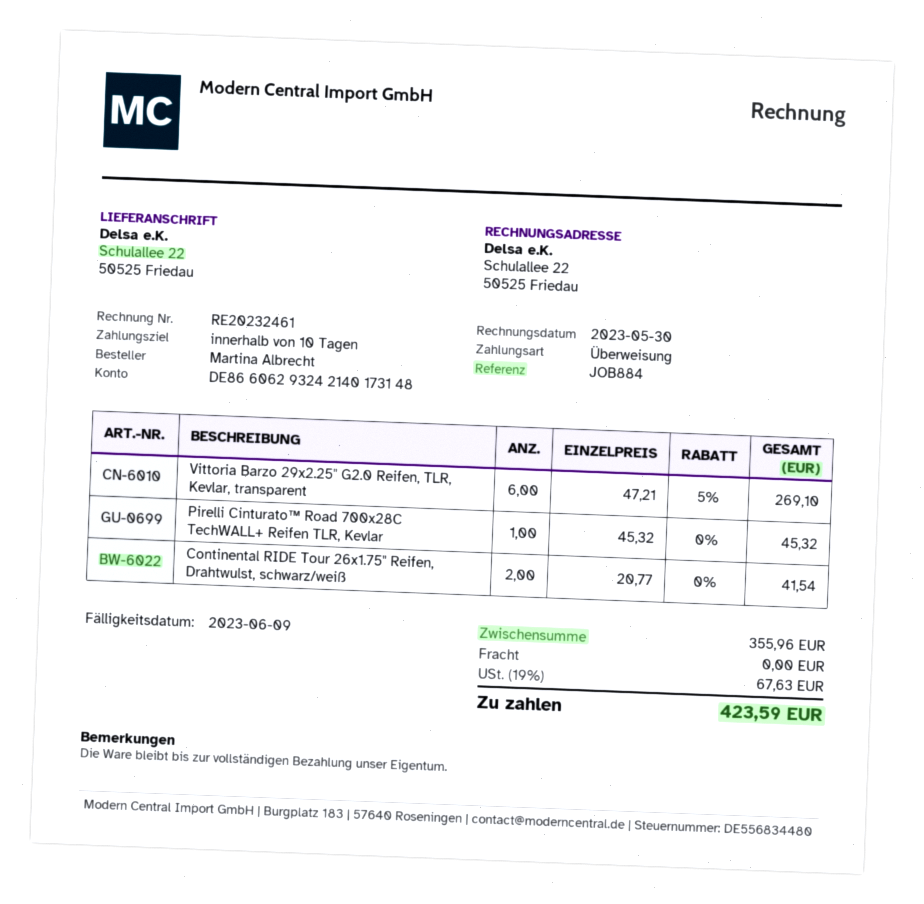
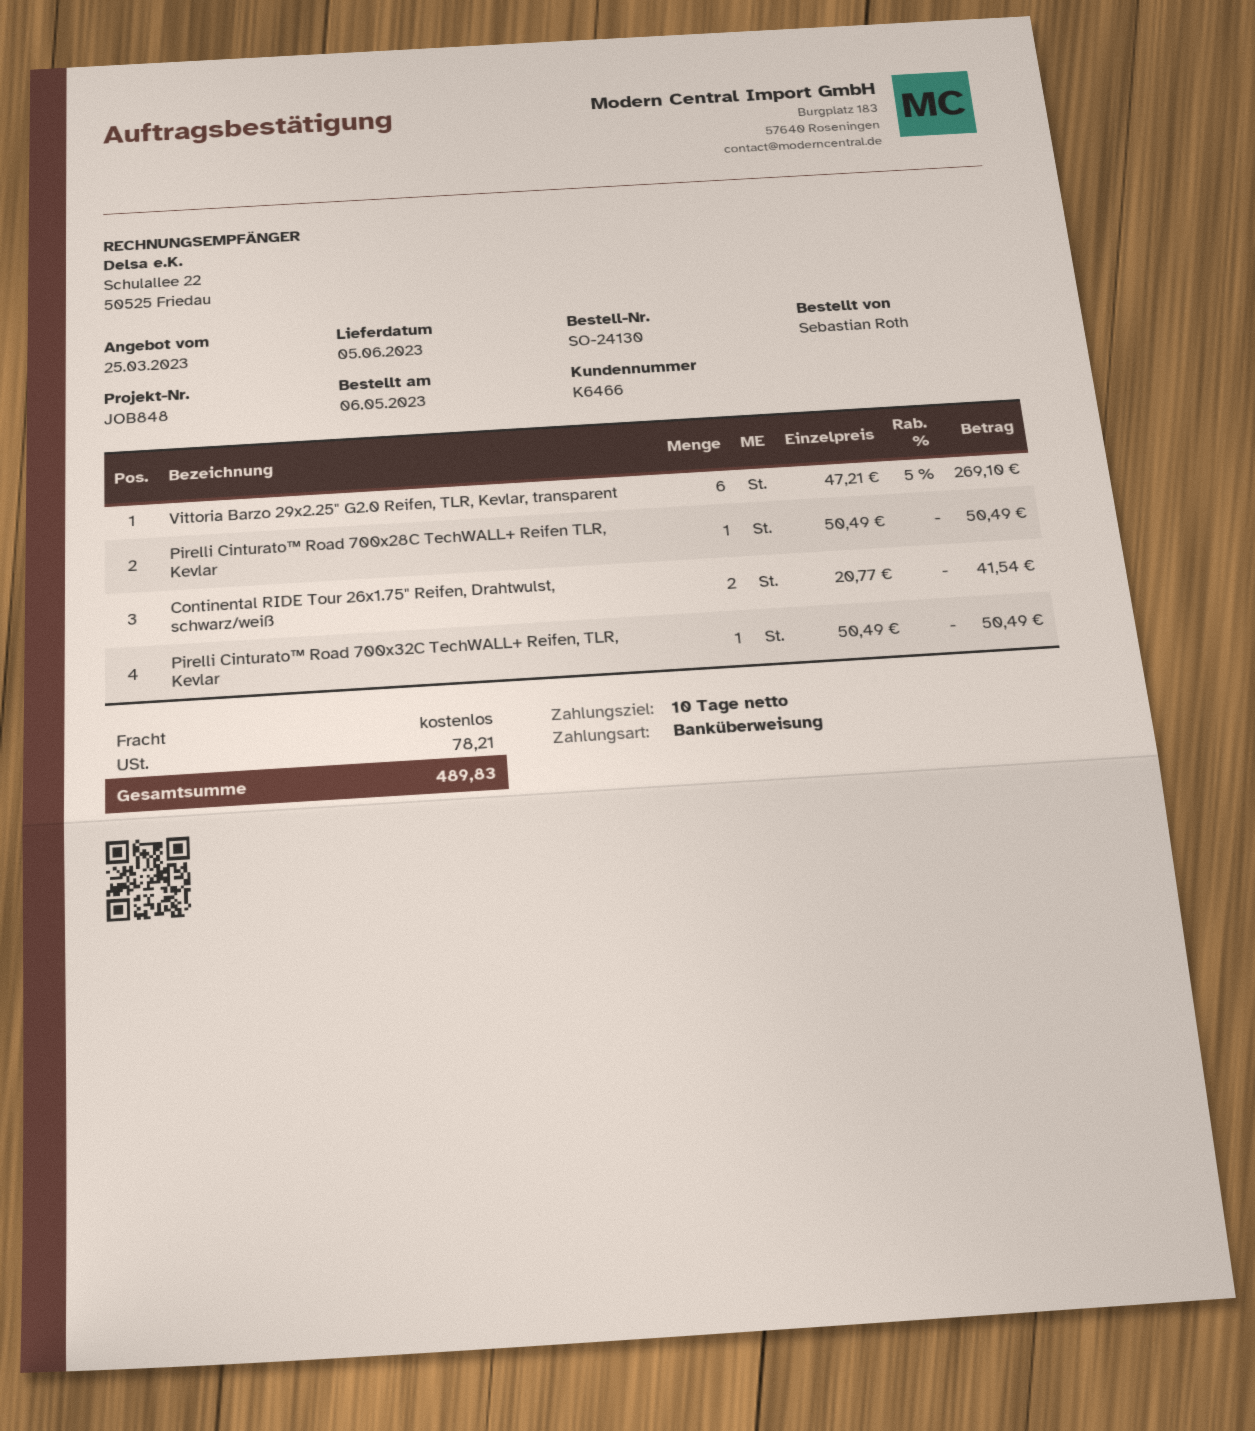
reference: JOB884 -> JOB848
ordered by: Martina Albrecht -> Sebastian Roth
Pirelli Cinturato™ Road 700x28C TechWALL+ Reifen TLR, Kevlar: 1 x 45.32 = 45.32 -> 1 x 50.49 = 50.49
Pirelli Cinturato™ Road 700x32C TechWALL+ Reifen, TLR, Kevlar: none -> 1 x 50.49 = 50.49
tax: 67.63 -> 78.21
total: 423.59 -> 489.83

